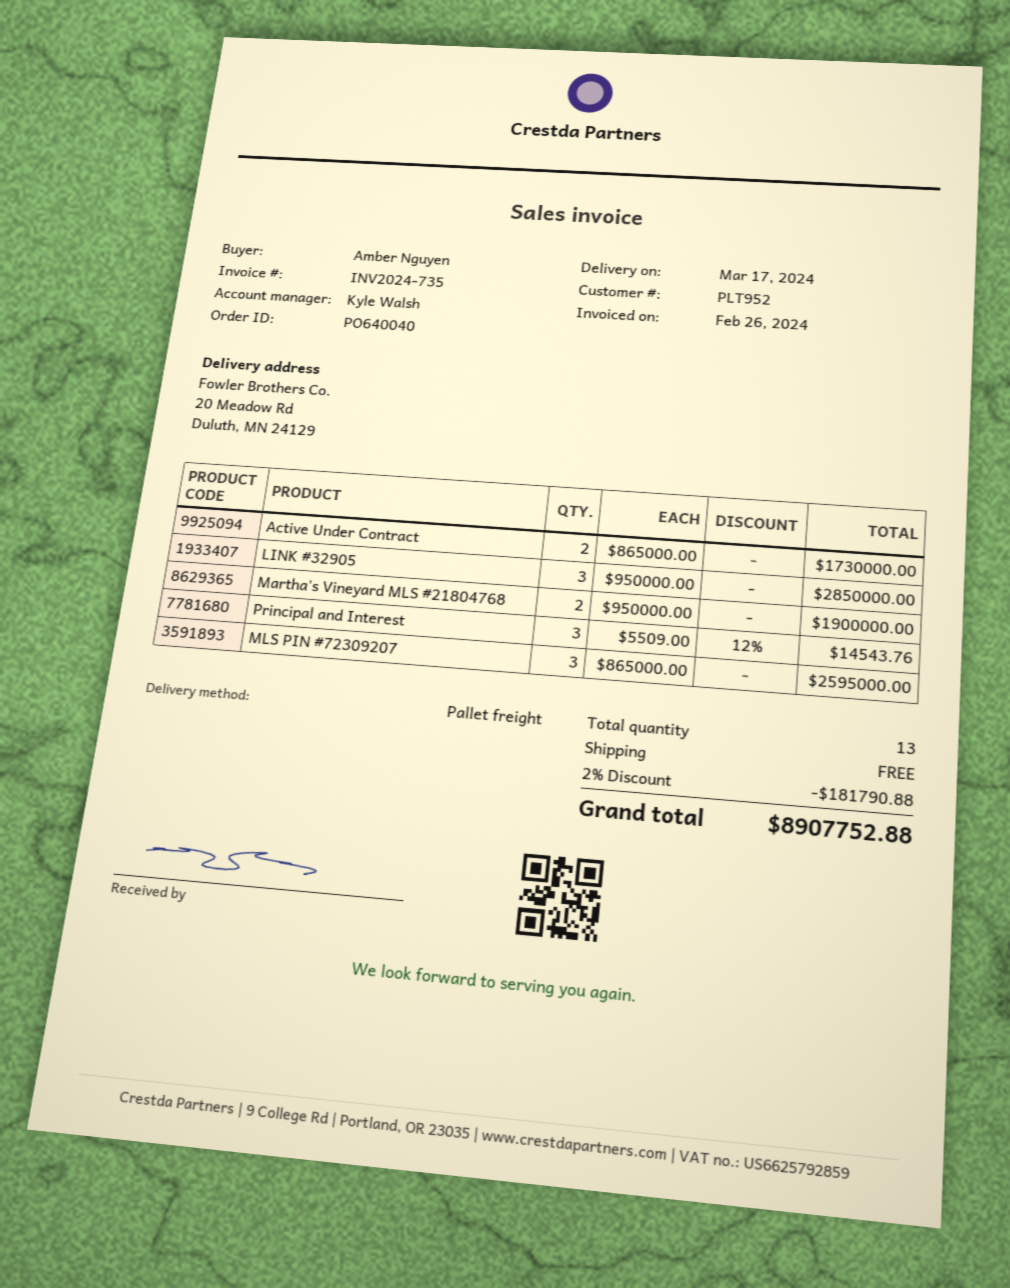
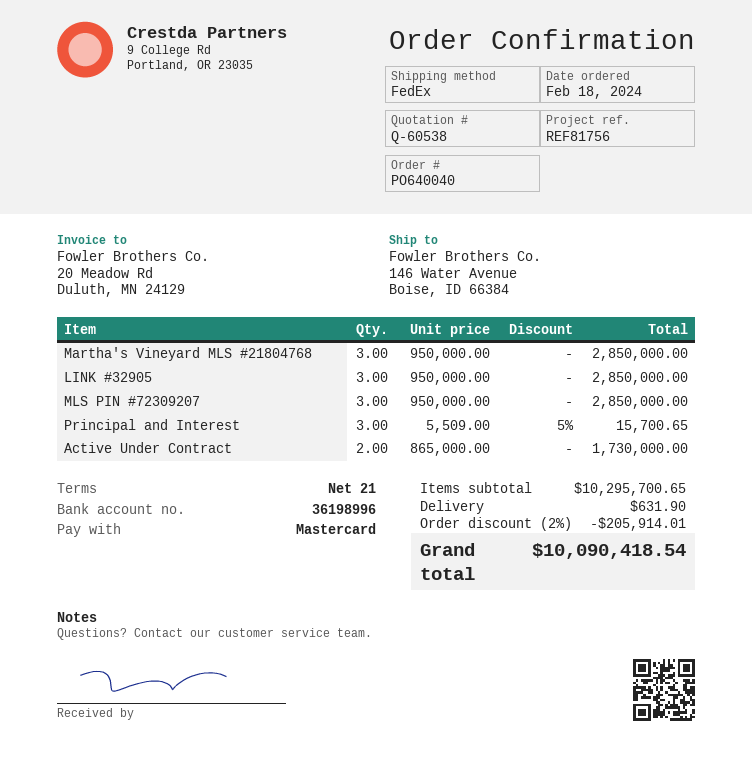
shipping method: pallet freight -> FedEx
ship to: 20 Meadow Rd, Duluth, MN 24129 -> 146 Water Avenue, Boise, ID 66384
Martha's Vineyard MLS #21804768: 2 x 950000.00 = 1900000.00 -> 3 x 950000.00 = 2850000.00
Principal and Interest: 3 x 5509.00 - 12% = 14543.76 -> 3 x 5509.00 - 5% = 15700.65
MLS PIN #72309207: 3 x 865000.00 = 2595000.00 -> 3 x 950000.00 = 2850000.00
discount: 2% = 181790.88 -> 2% = 205914.01
shipping: 0.00 -> 631.90
total: 8907752.88 -> 10090418.54

